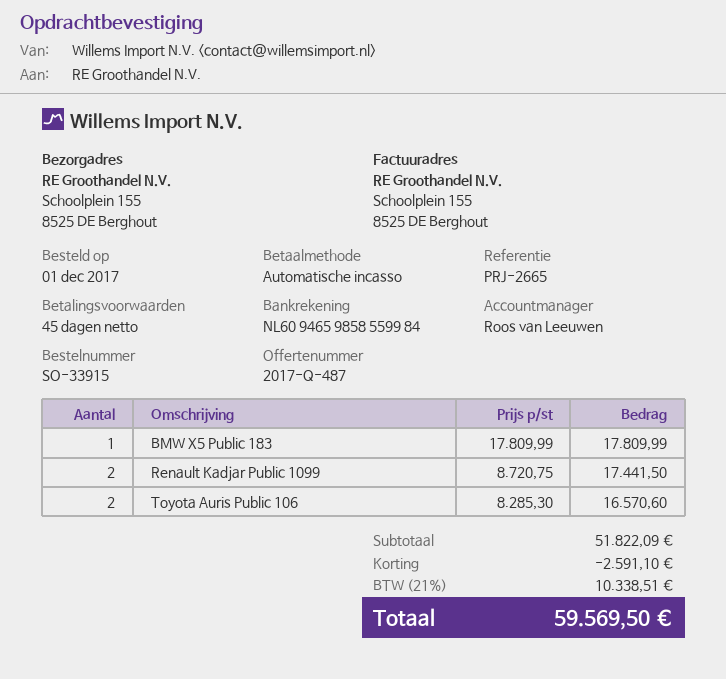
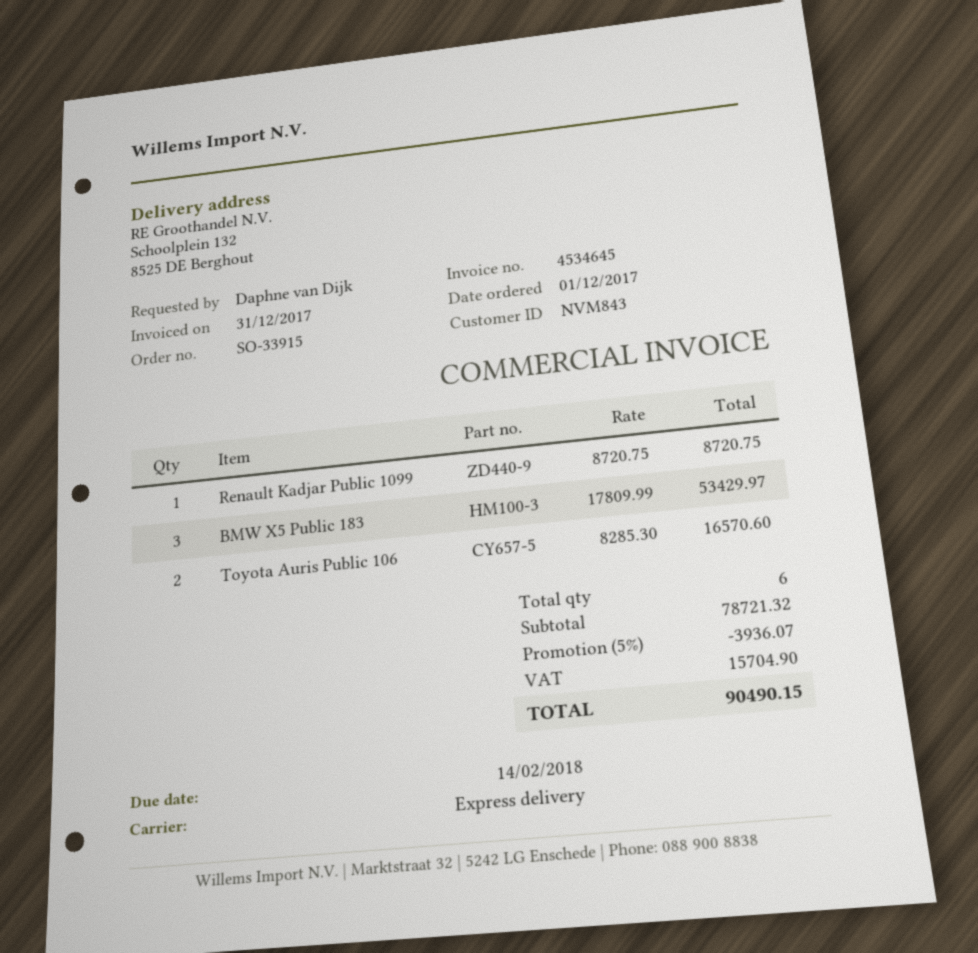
ship to: Schoolplein 155, 8525 DE Berghout -> Schoolplein 132, 8525 DE Berghout
BMW X5 Public 183: 1 x 17809.99 = 17809.99 -> 3 x 17809.99 = 53429.97
Renault Kadjar Public 1099: 2 x 8720.75 = 17441.50 -> 1 x 8720.75 = 8720.75
subtotal: 51822.09 -> 78721.32
discount: 2591.10 -> 3936.07
tax: 10338.51 -> 15704.90
total: 59569.50 -> 90490.15

